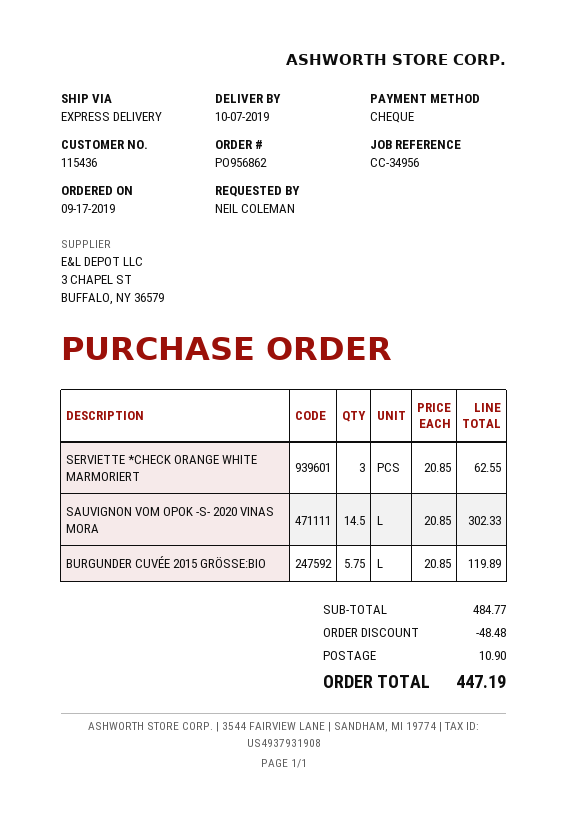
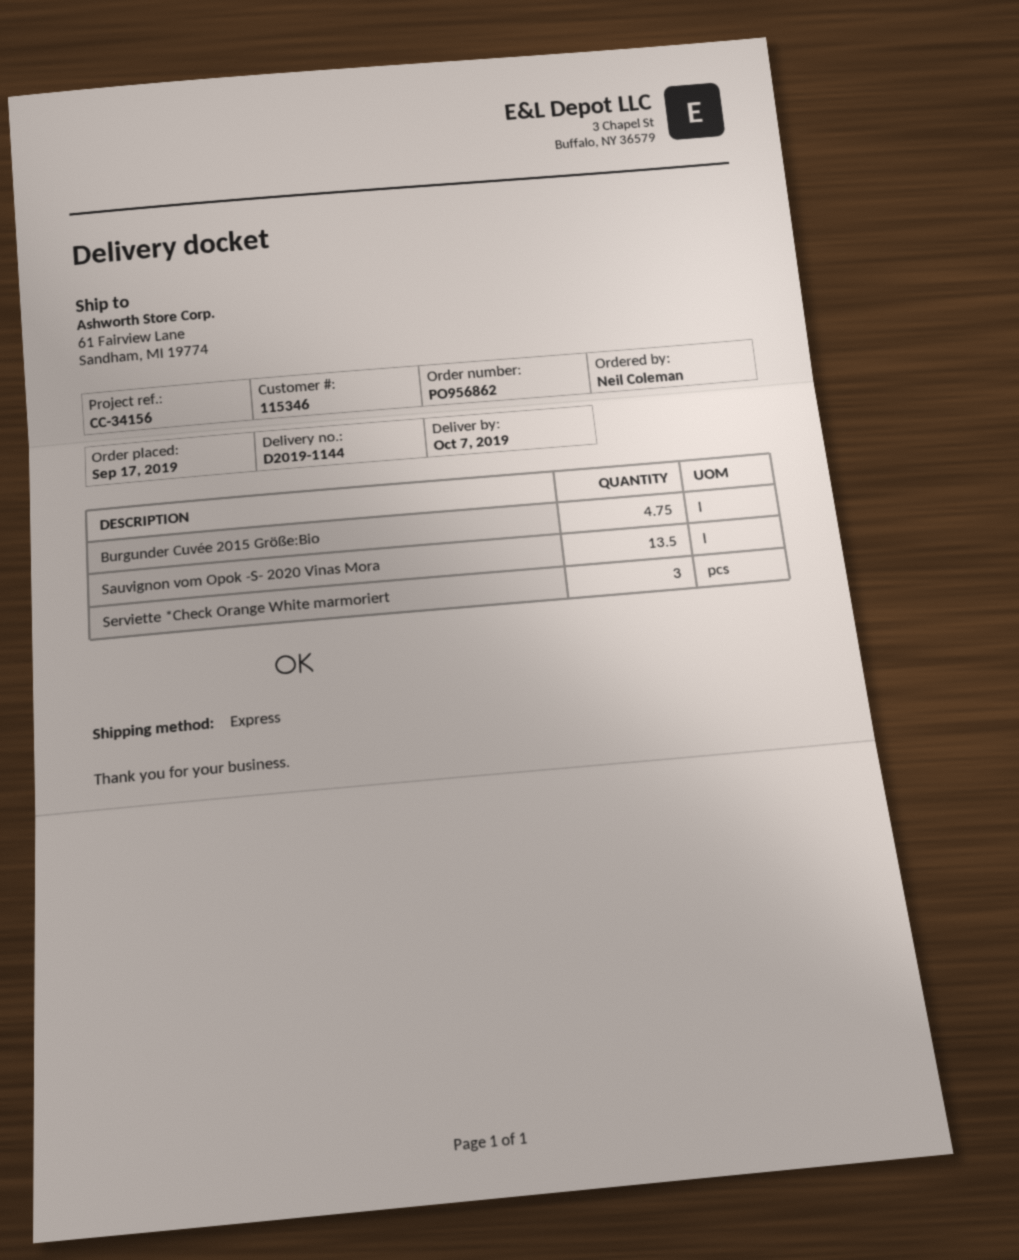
customer number: 115436 -> 115346
reference: CC-34956 -> CC-34156
SAUVIGNON VOM OPOK -S- 2020 VINAS MORA: 14.5 -> 13.5
BURGUNDER CUVÉE 2015 GRÖSSE:BIO: 5.75 -> 4.75

